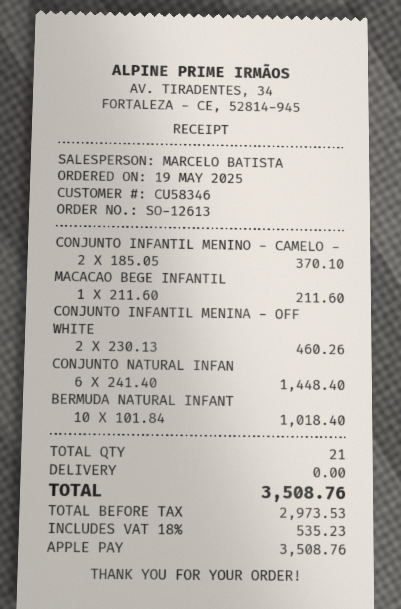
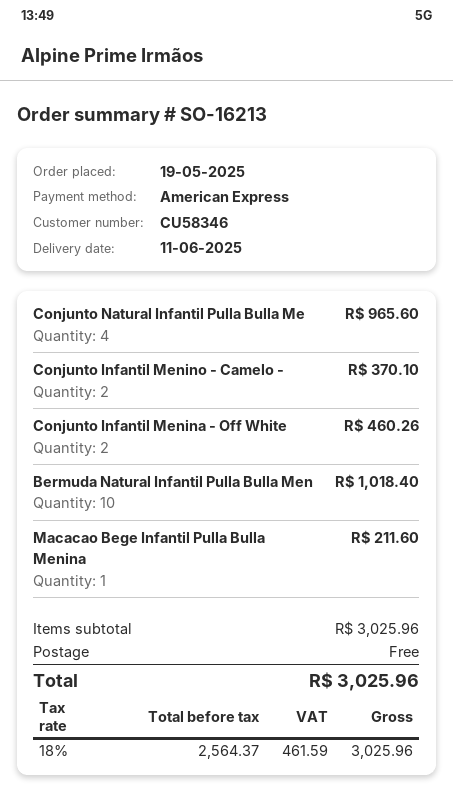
order number: SO-12613 -> SO-16213
payment method: Apple Pay -> American Express
CONJUNTO NATURAL INFAN: 6 for 1448.40 -> 4 for 965.60
net: 2973.53 -> 2564.37
tax: 18% = 535.23 -> 18% = 461.59
total: 3508.76 -> 3025.96

